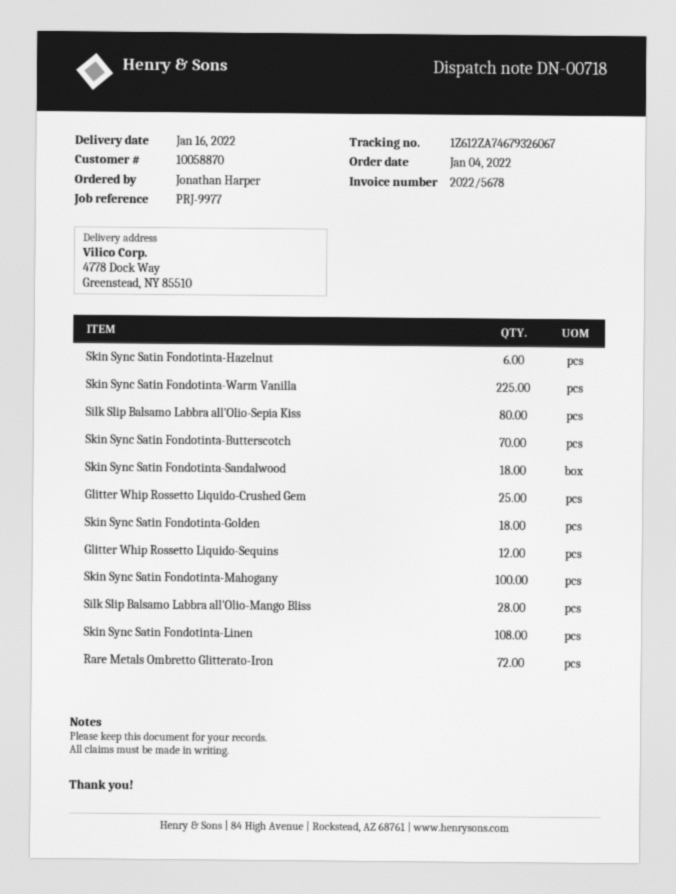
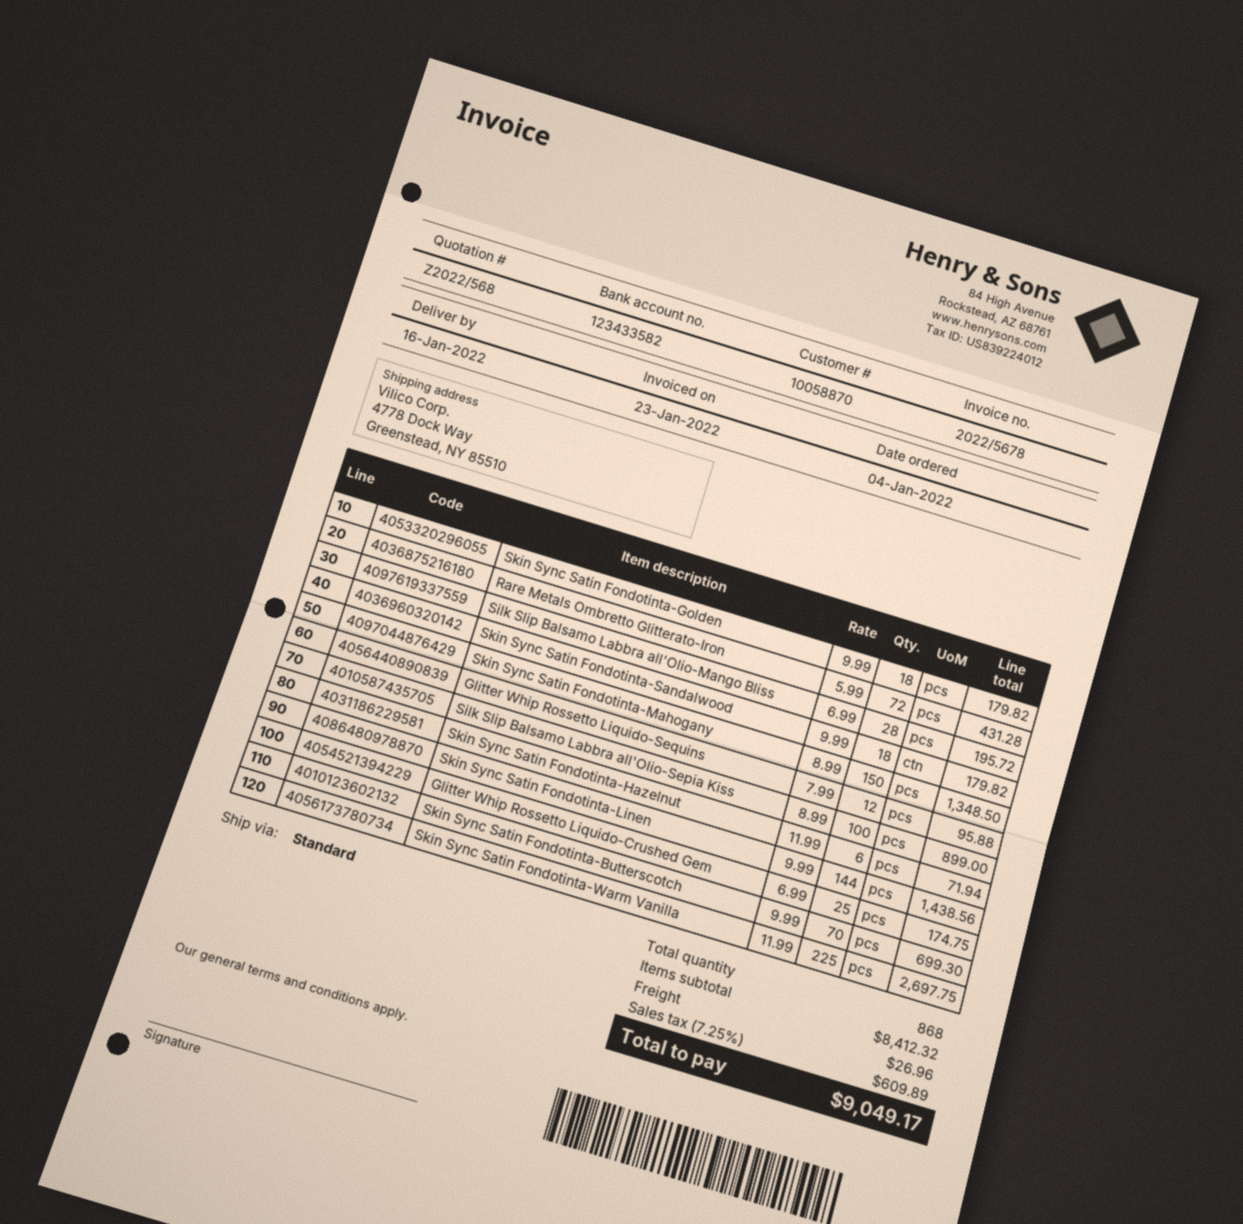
Silk Slip Balsamo Labbra all'Olio-Sepia Kiss: 80 -> 100
Skin Sync Satin Fondotinta-Mahogany: 100 -> 150
Skin Sync Satin Fondotinta-Linen: 108 -> 144

